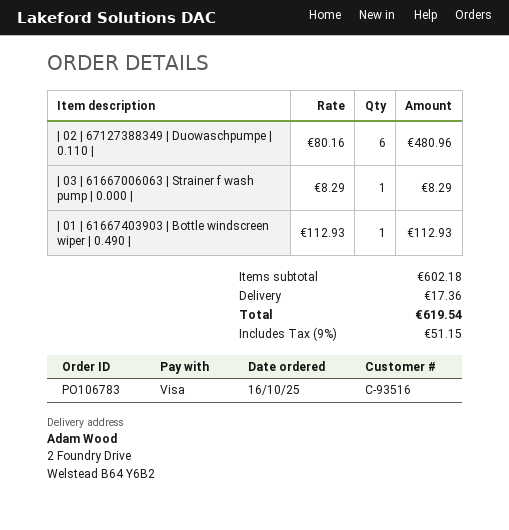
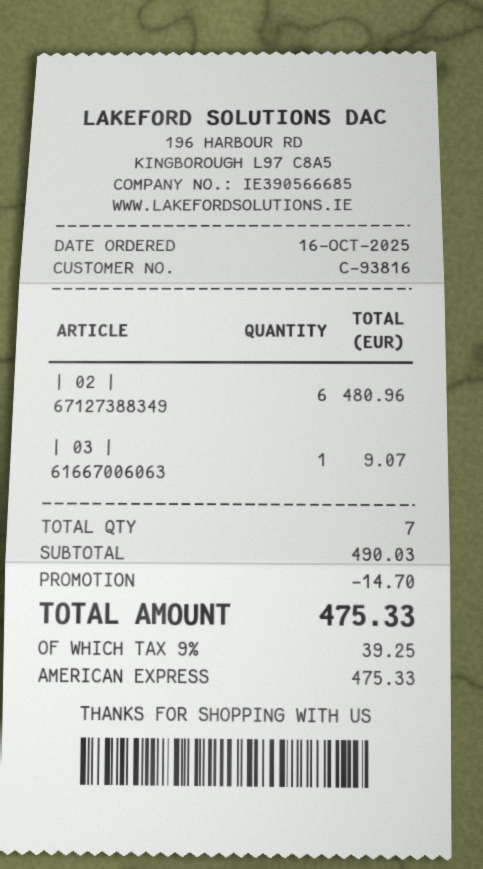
customer number: C-93516 -> C-93816
payment method: Visa -> American Express
| 03 | 61667006063 | Strainer f wash pump | 0.000 |: 1 for 8.29 -> 1 for 9.07
| 01 | 61667403903 | Bottle windscreen wiper | 0.490 |: 1 for 112.93 -> none
subtotal: 602.18 -> 490.03
discount: none -> 14.70
shipping: 17.36 -> none
tax: 9% = 51.15 -> 9% = 39.25
total: 619.54 -> 475.33

